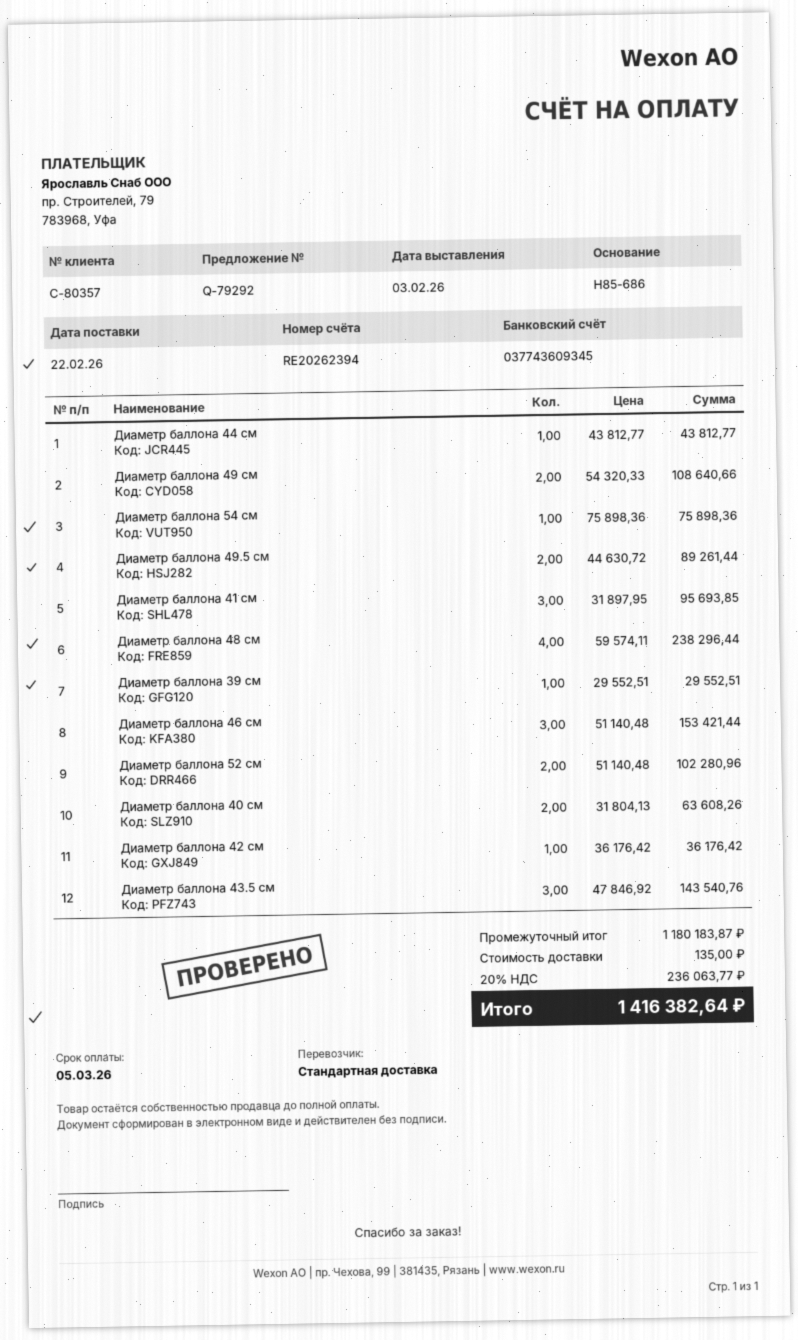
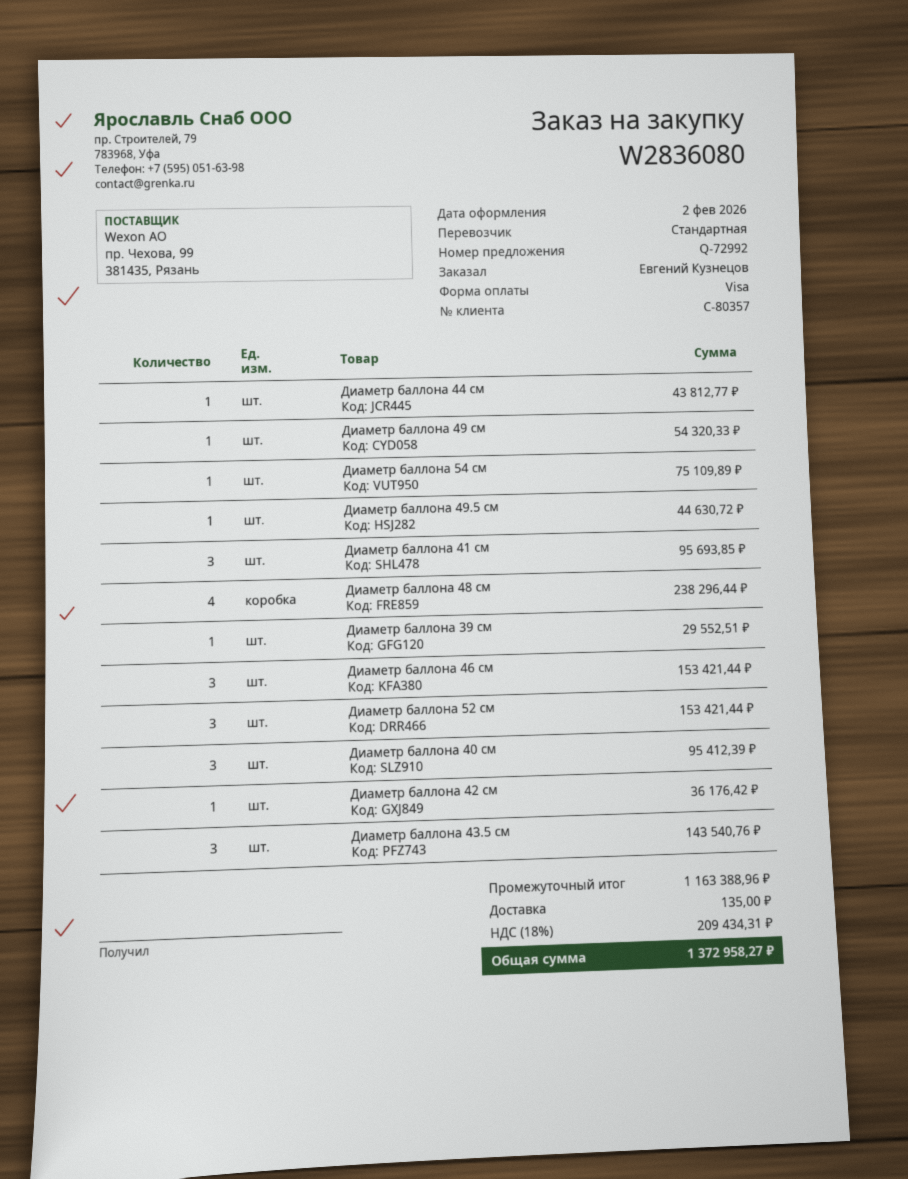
quote number: Q-79292 -> Q-72992
Диаметр баллона 49 см: 2 for 108640.66 -> 1 for 54320.33
Диаметр баллона 54 см: 1 for 75898.36 -> 1 for 75109.89
Диаметр баллона 49.5 см: 2 for 89261.44 -> 1 for 44630.72
Диаметр баллона 52 см: 2 for 102280.96 -> 3 for 153421.44
Диаметр баллона 40 см: 2 for 63608.26 -> 3 for 95412.39
subtotal: 1180183.87 -> 1163388.96
tax: 20% = 236063.77 -> 18% = 209434.31
total: 1416382.64 -> 1372958.27

